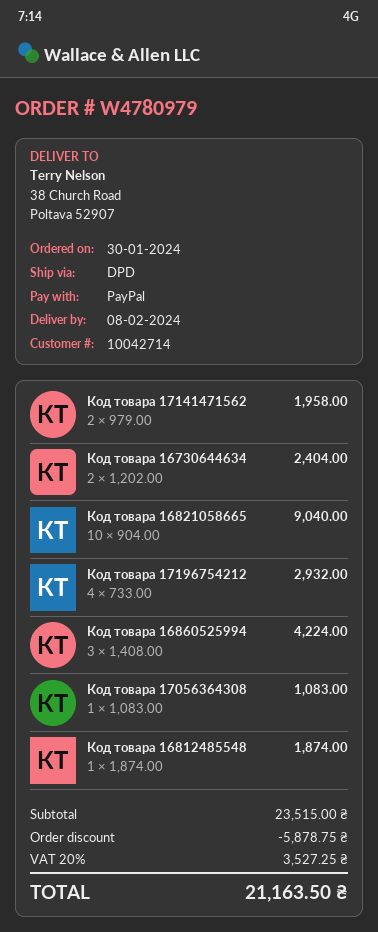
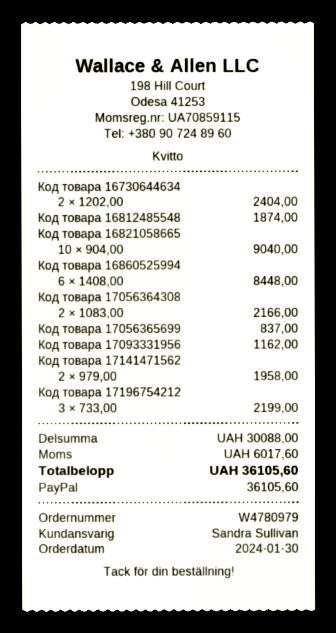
Код товара 17196754212: 4 x 733.00 = 2932.00 -> 3 x 733.00 = 2199.00
Код товара 16860525994: 3 x 1408.00 = 4224.00 -> 6 x 1408.00 = 8448.00
Код товара 17056364308: 1 x 1083.00 = 1083.00 -> 2 x 1083.00 = 2166.00
Код товара 17056365699: none -> 1 x 837.00 = 837.00
Код товара 17093331956: none -> 1 x 1162.00 = 1162.00
subtotal: 23515.00 -> 30088.00
discount: 5878.75 -> none
tax: 3527.25 -> 6017.60
total: 21163.50 -> 36105.60

